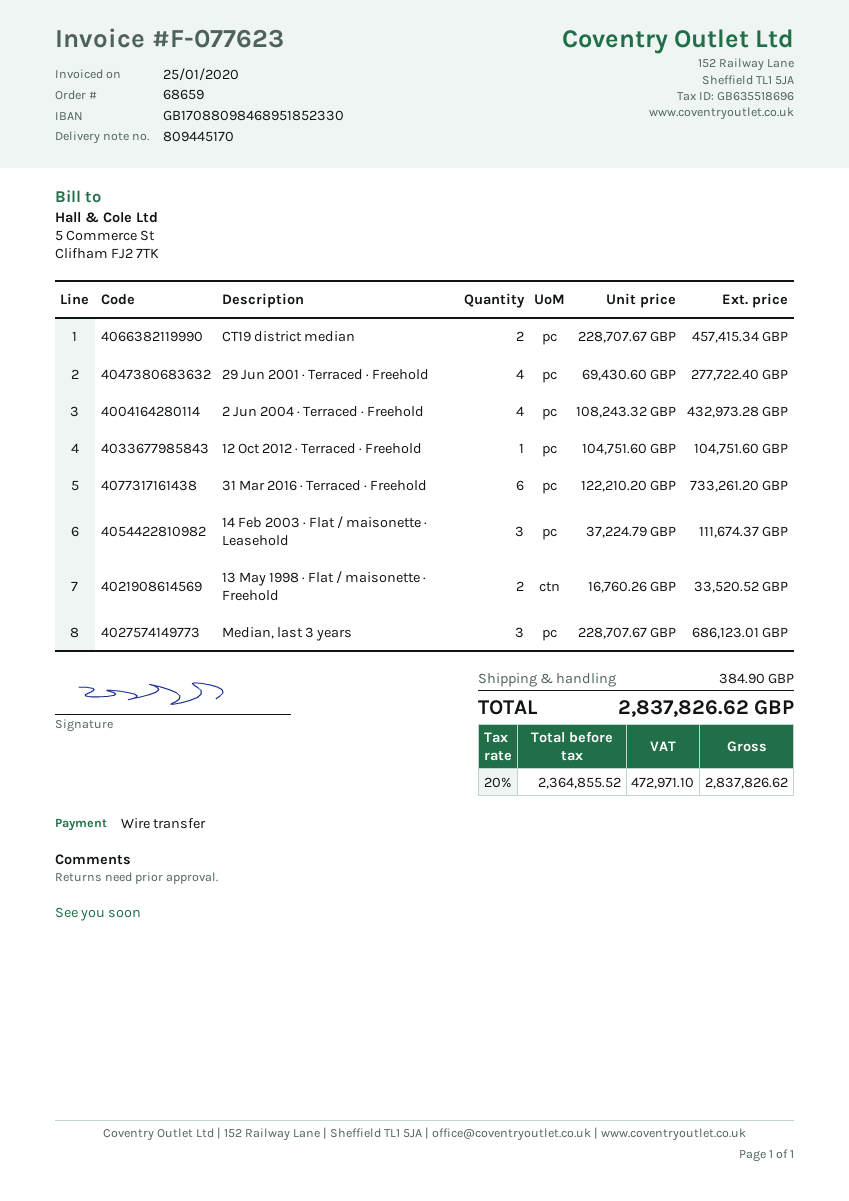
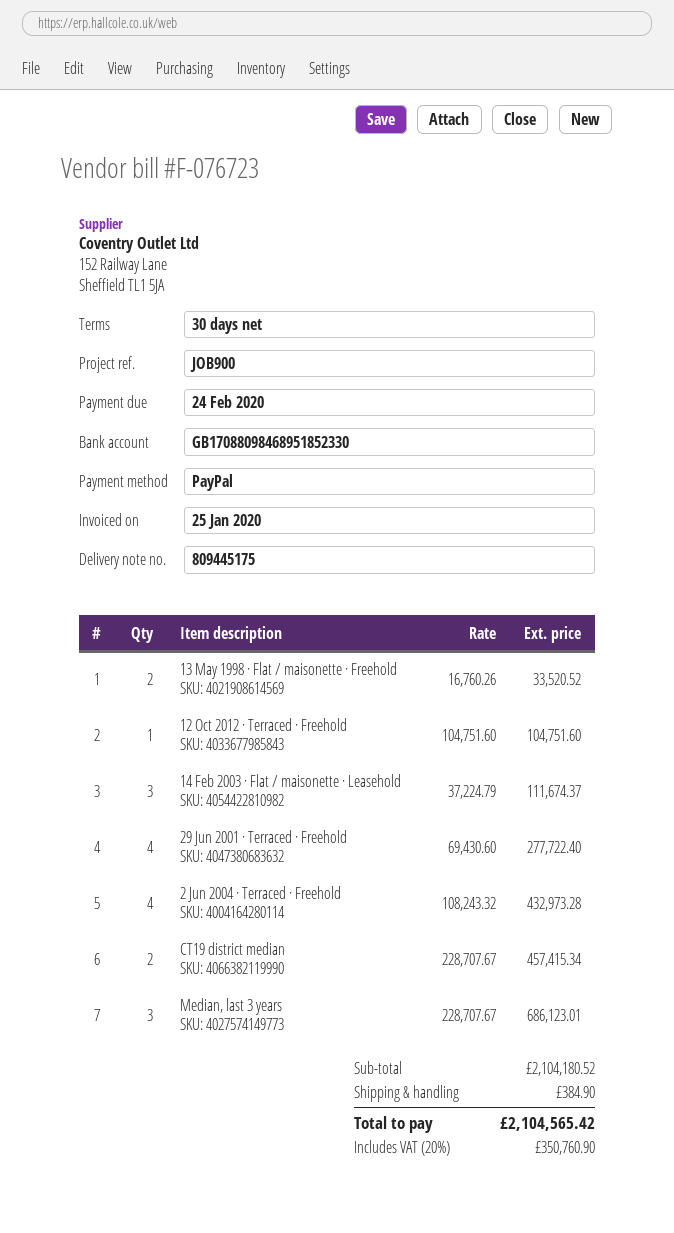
delivery note number: 809445170 -> 809445175
invoice number: F-077623 -> F-076723
payment method: bank transfer -> PayPal
31 Mar 2016 · Terraced · Freehold: 6 x 122210.20 = 733261.20 -> none
tax: 20% = 472971.10 -> 20% = 350760.90
total: 2837826.62 -> 2104565.42

